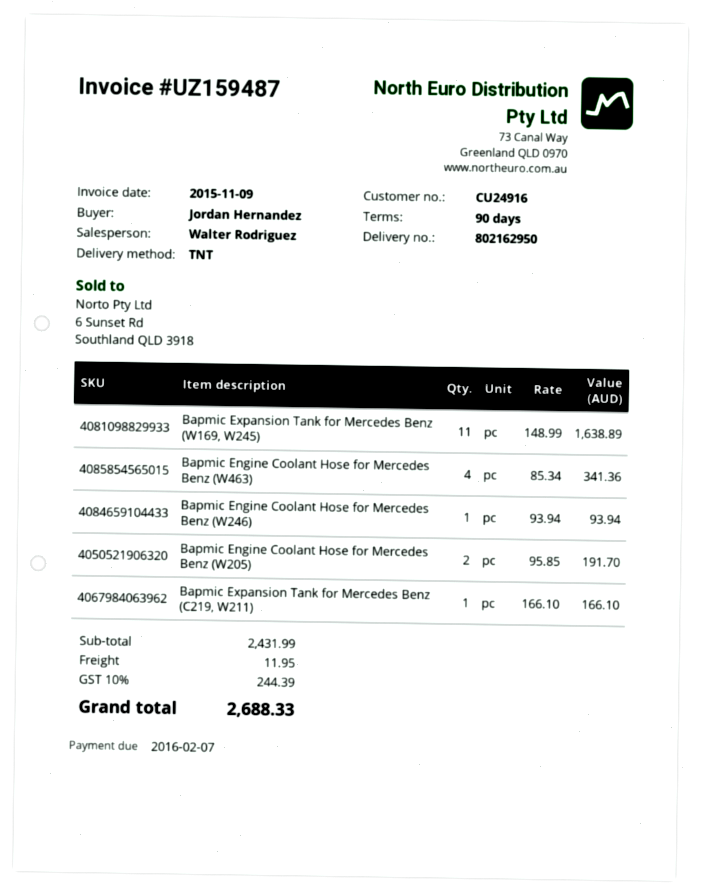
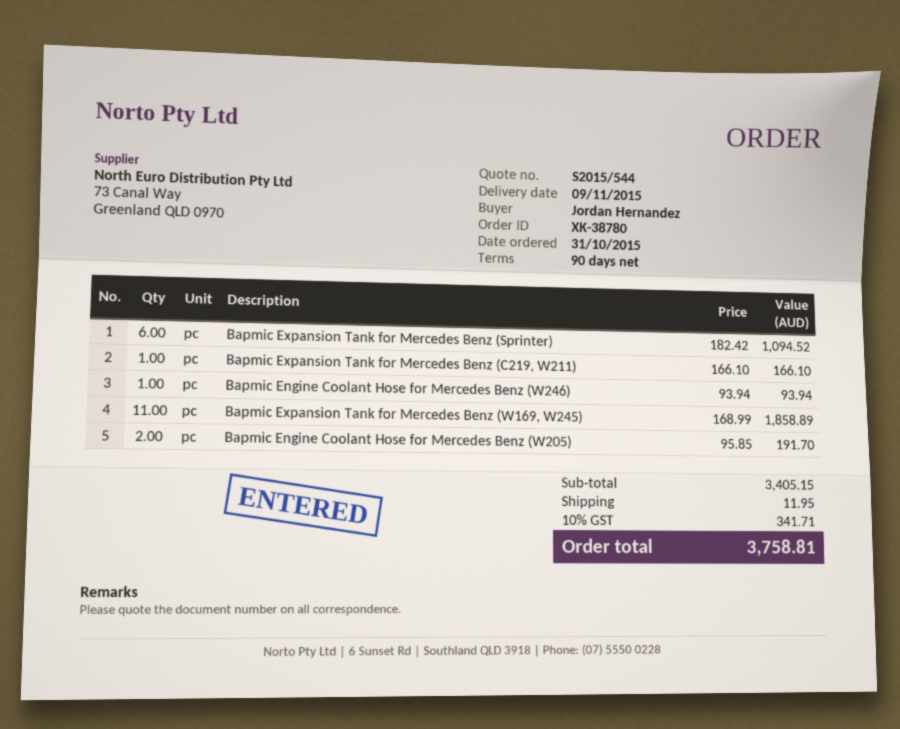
Bapmic Expansion Tank for Mercedes Benz (W169, W245): 11 x 148.99 = 1638.89 -> 11 x 168.99 = 1858.89
Bapmic Engine Coolant Hose for Mercedes Benz (W463): 4 x 85.34 = 341.36 -> none
Bapmic Expansion Tank for Mercedes Benz (Sprinter): none -> 6 x 182.42 = 1094.52
subtotal: 2431.99 -> 3405.15
tax: 10% = 244.39 -> 10% = 341.71
total: 2688.33 -> 3758.81

